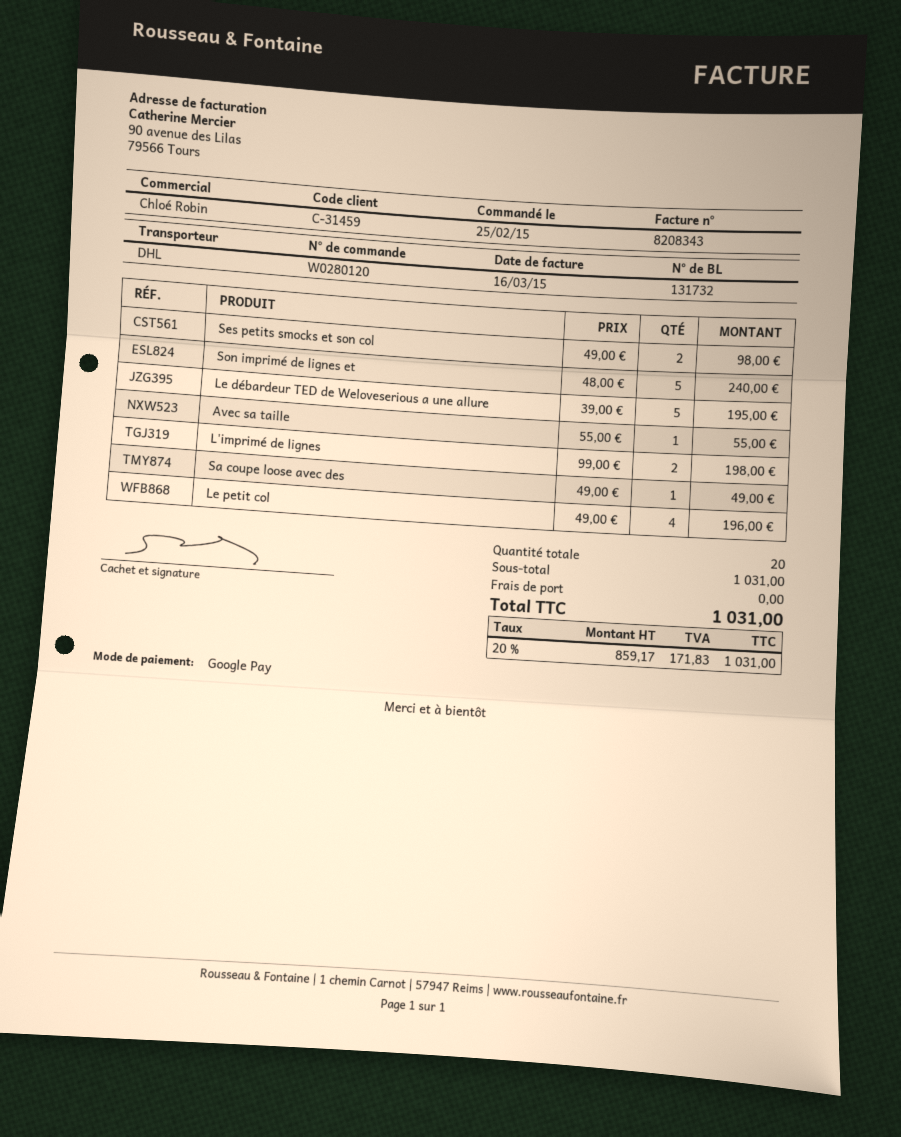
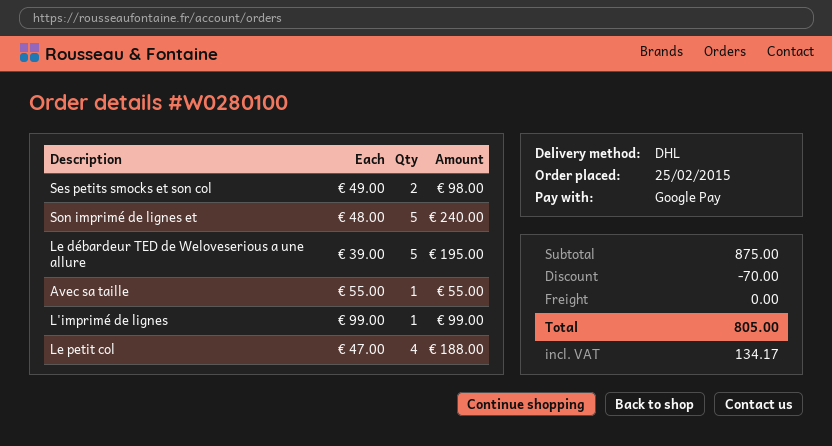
order number: W0280120 -> W0280100
L'imprimé de lignes: 2 x 99.00 = 198.00 -> 1 x 99.00 = 99.00
Sa coupe loose avec des: 1 x 49.00 = 49.00 -> none
Le petit col: 4 x 49.00 = 196.00 -> 4 x 47.00 = 188.00
subtotal: 1031.00 -> 875.00
discount: none -> 70.00
tax: 171.83 -> 134.17
total: 1031.00 -> 805.00

